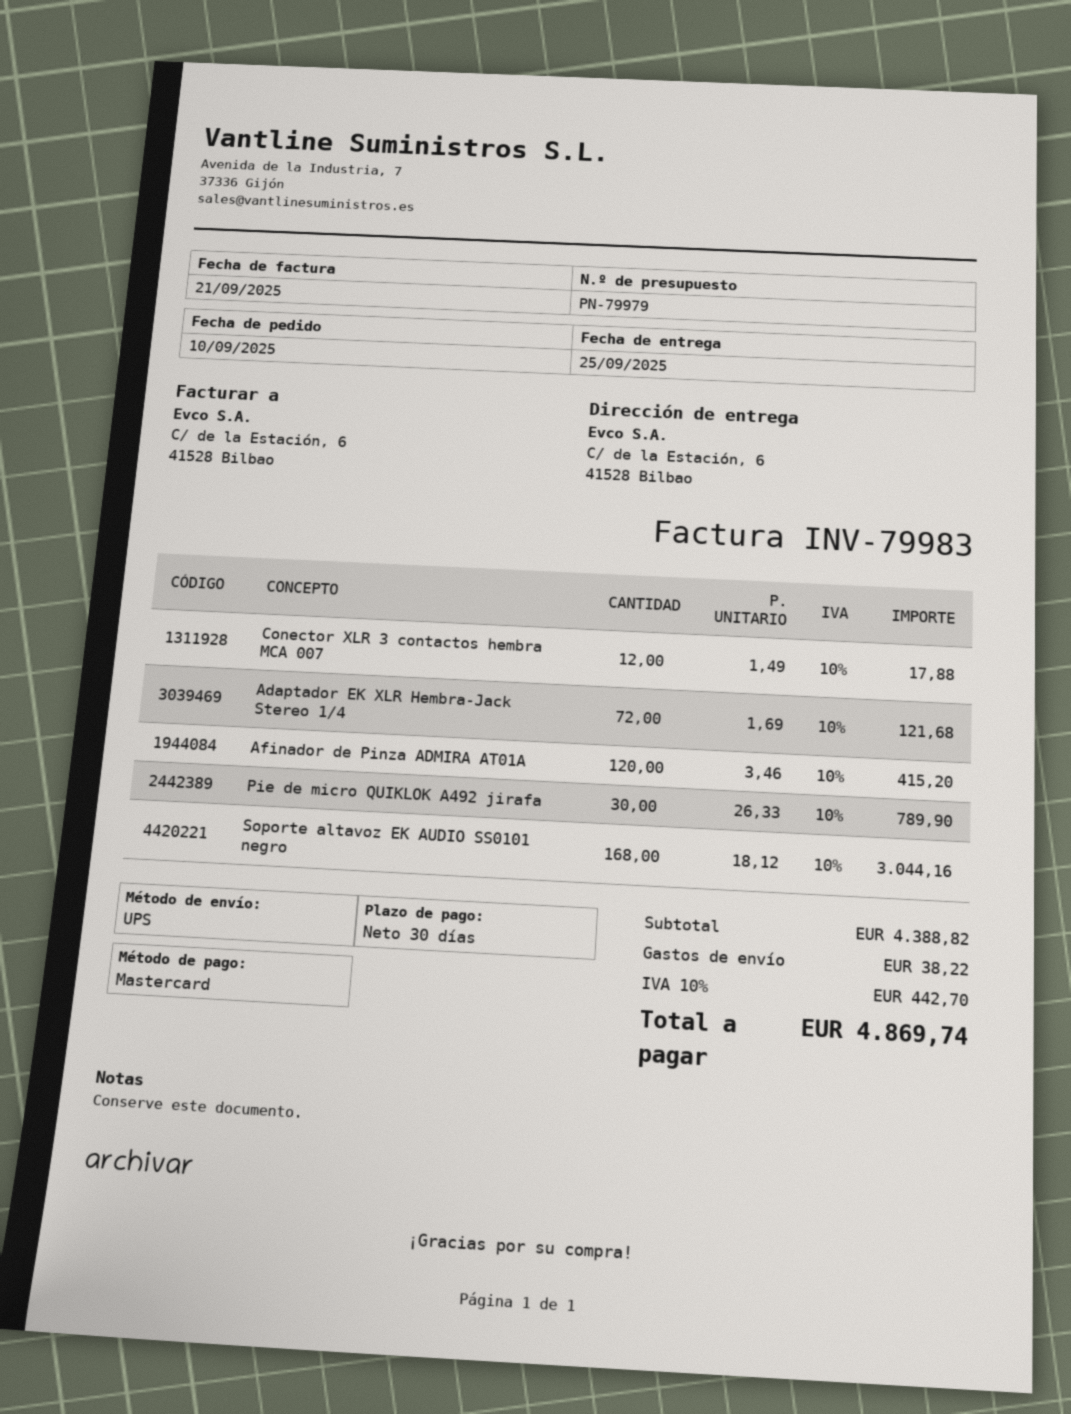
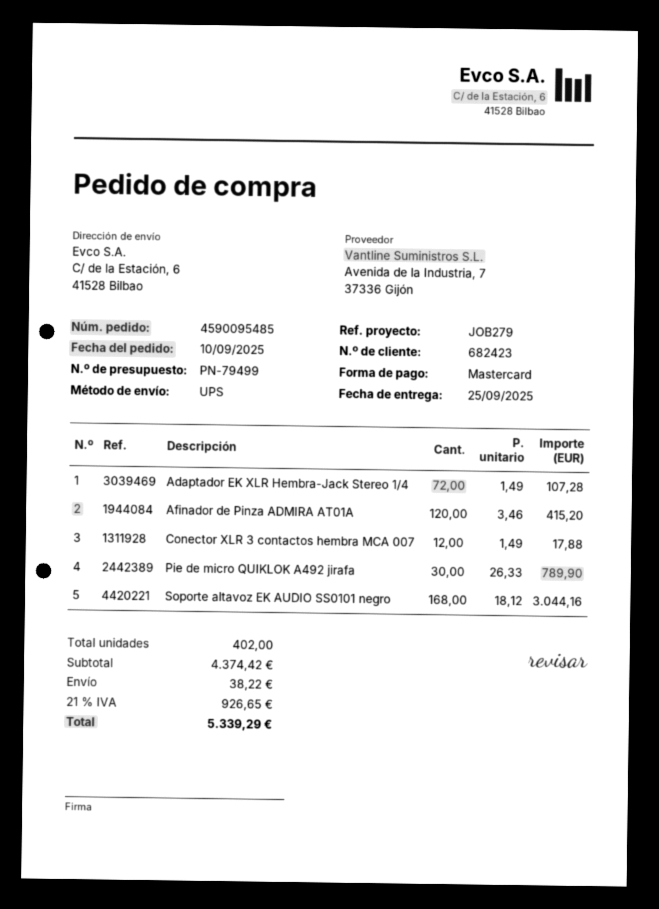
quote number: PN-79979 -> PN-79499
Adaptador EK XLR Hembra-Jack Stereo 1/4: 72 x 1.69 = 121.68 -> 72 x 1.49 = 107.28
subtotal: 4388.82 -> 4374.42
tax: 10% = 442.70 -> 21% = 926.65
total: 4869.74 -> 5339.29

